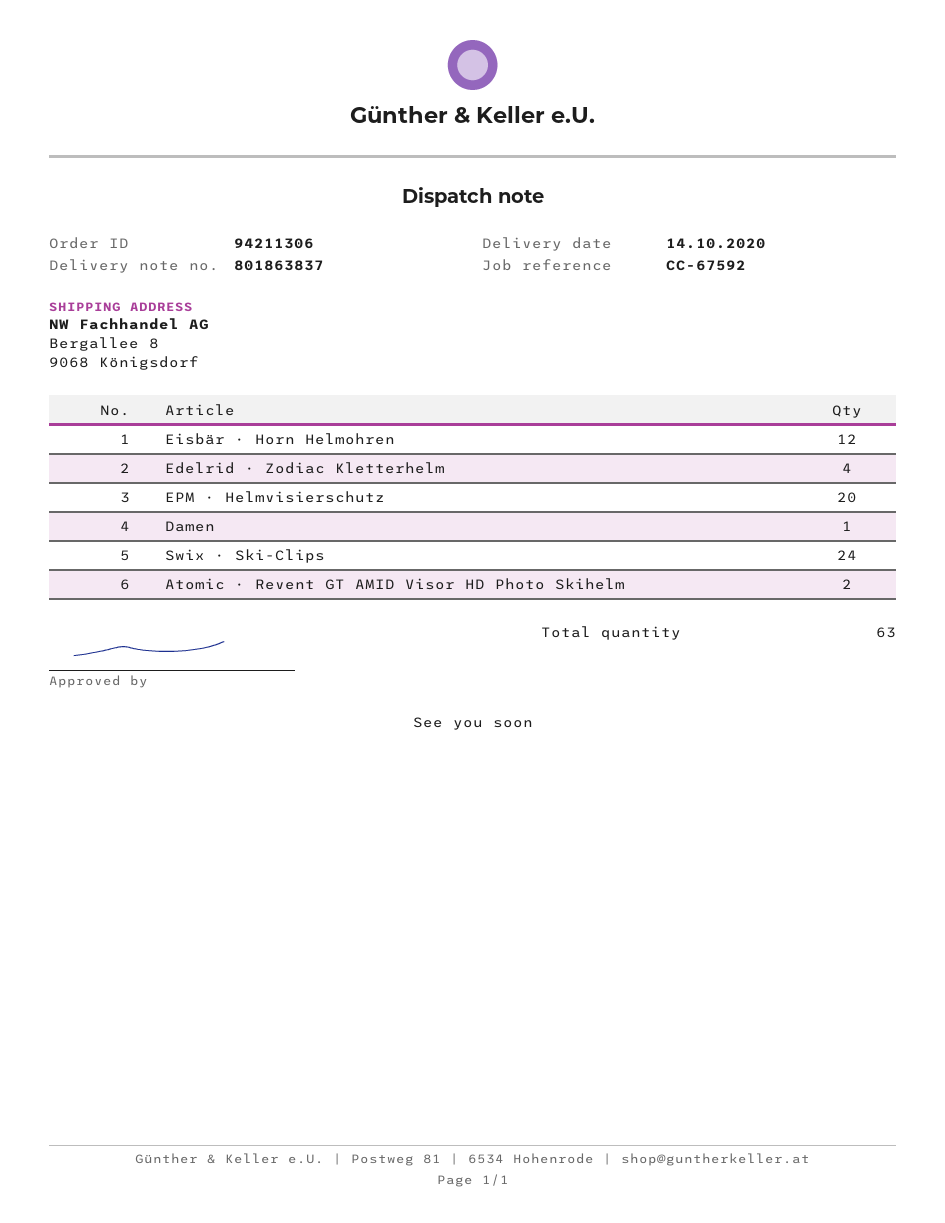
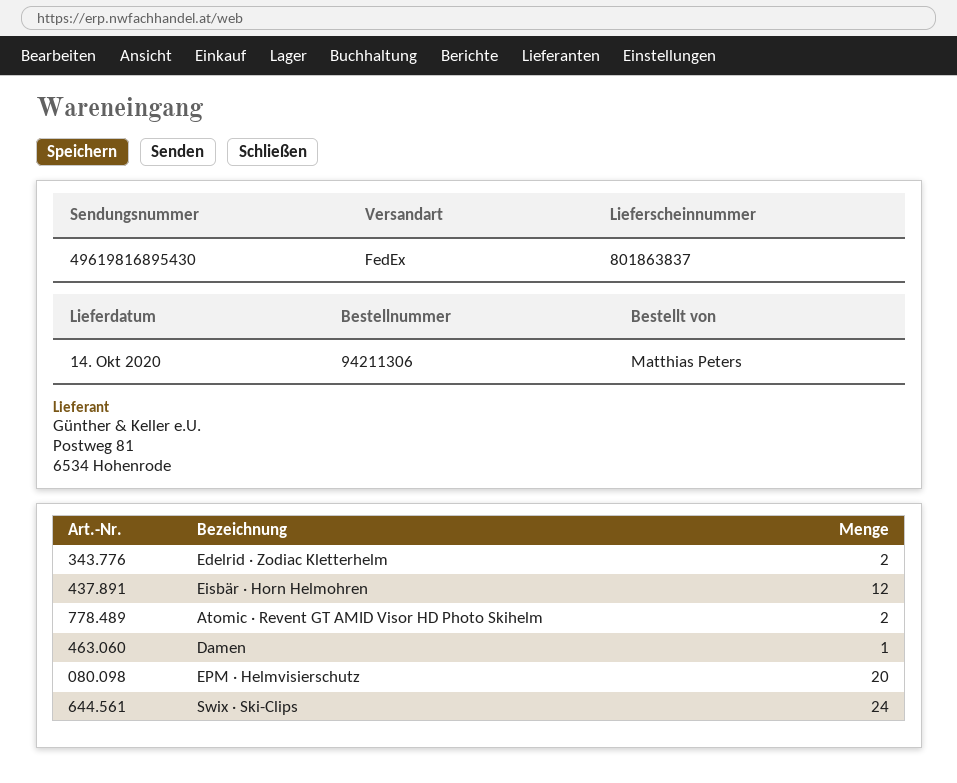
Edelrid · Zodiac Kletterhelm: 4 -> 2

